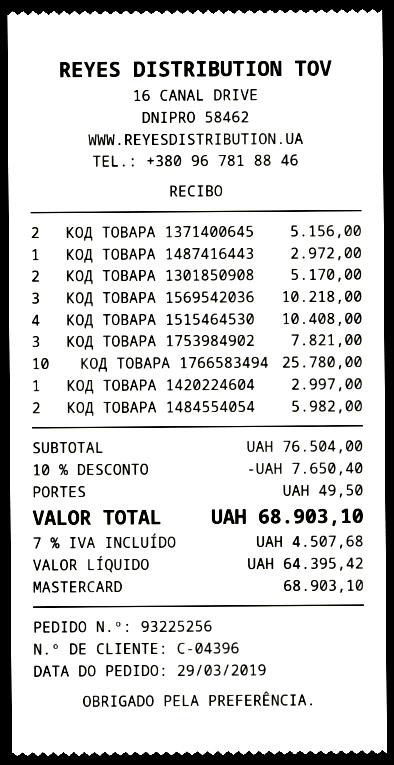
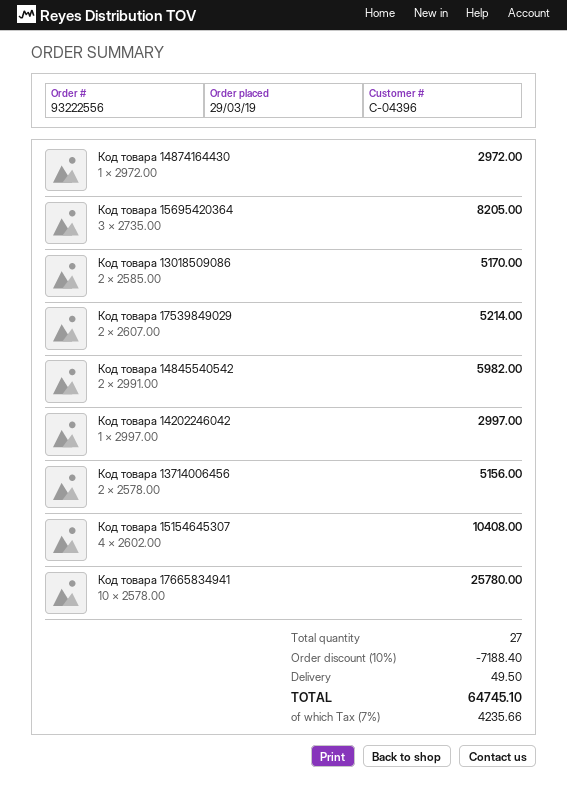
order number: 93225256 -> 93222556
КОД ТОВАРА 1569542036: 3 for 10218.00 -> 3 for 8205.00
КОД ТОВАРА 1753984902: 3 for 7821.00 -> 2 for 5214.00
discount: 10% = 7650.40 -> 10% = 7188.40
tax: 7% = 4507.68 -> 7% = 4235.66
total: 68903.10 -> 64745.10

